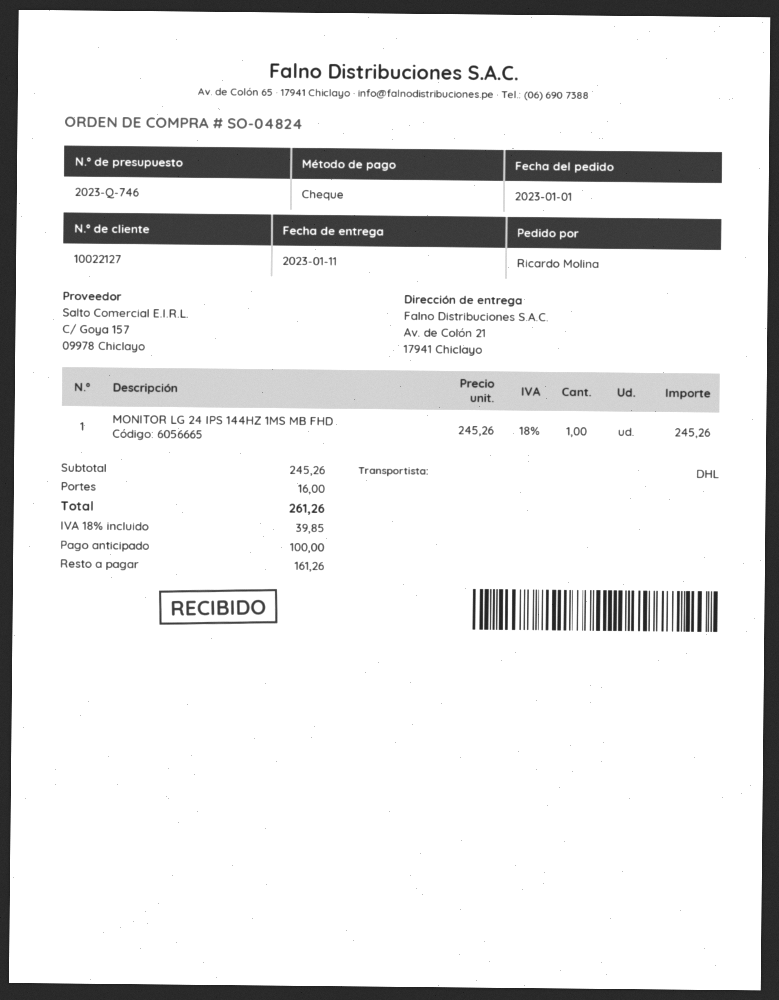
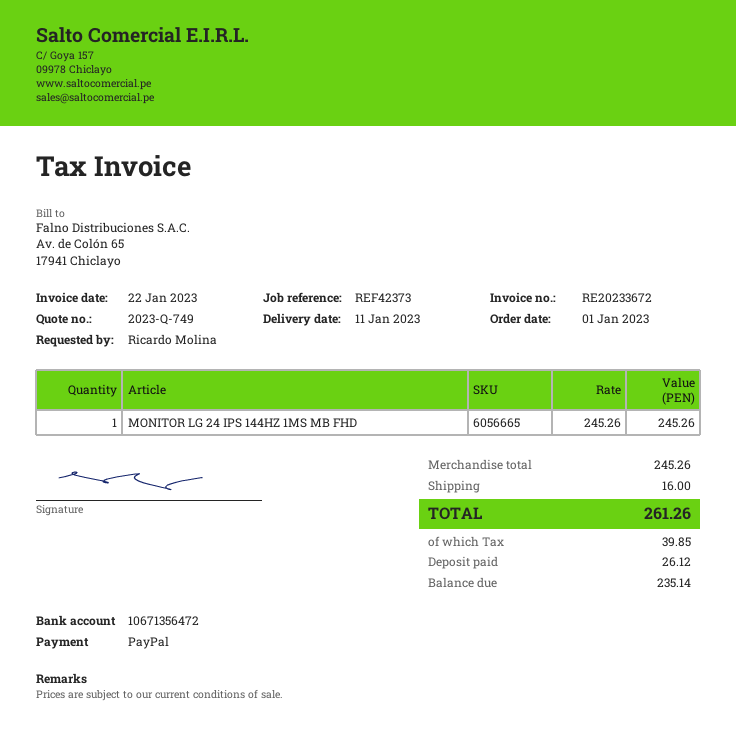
quote number: 2023-Q-746 -> 2023-Q-749
payment method: cheque -> PayPal
deposit: 100.00 -> 26.12
balance: 161.26 -> 235.14

